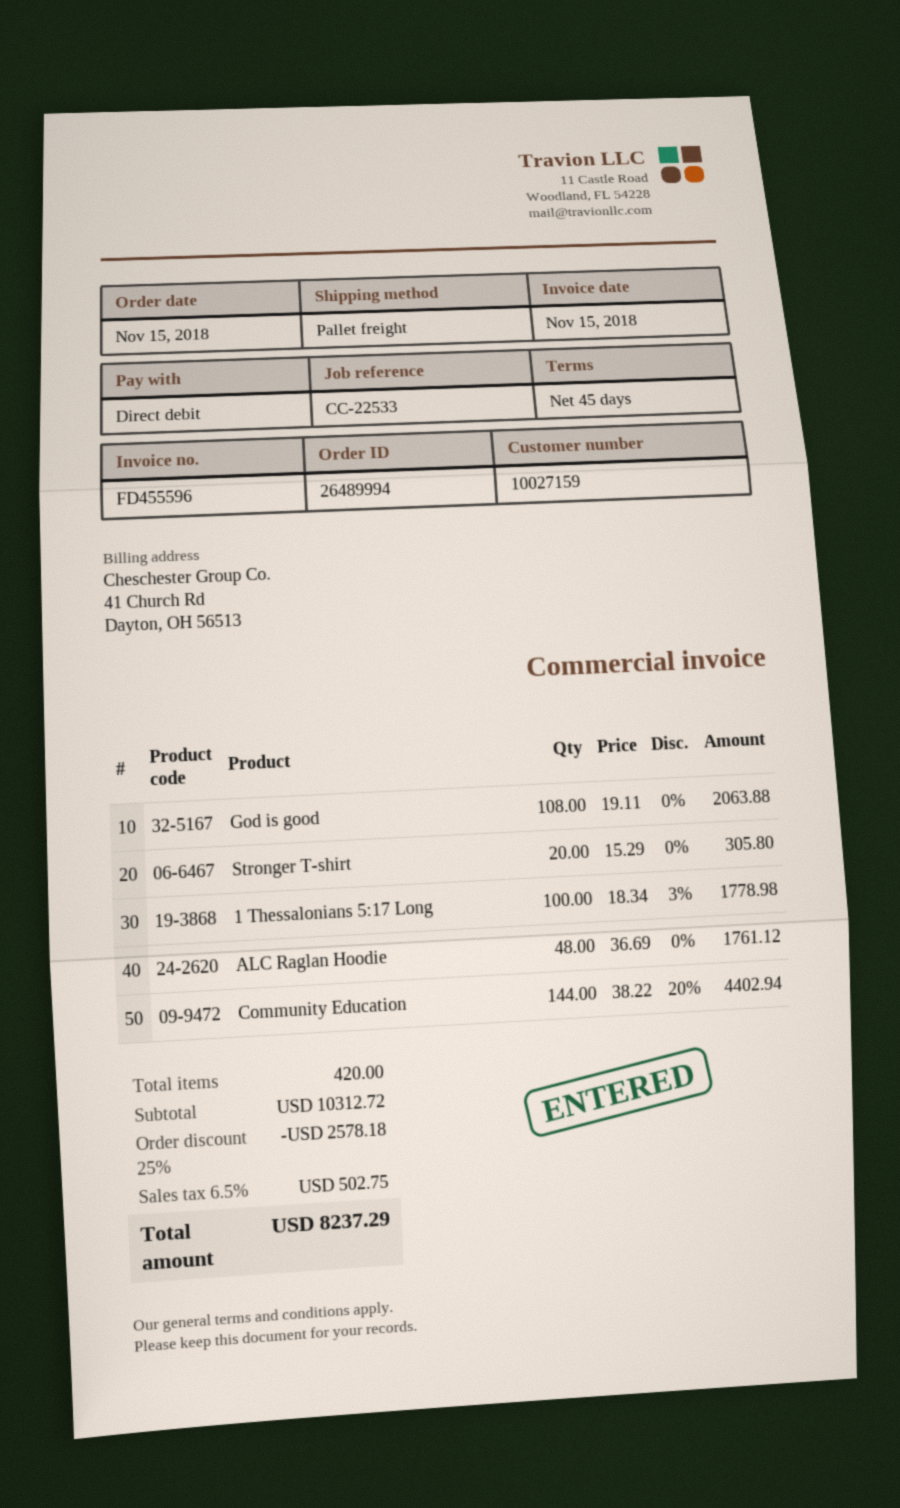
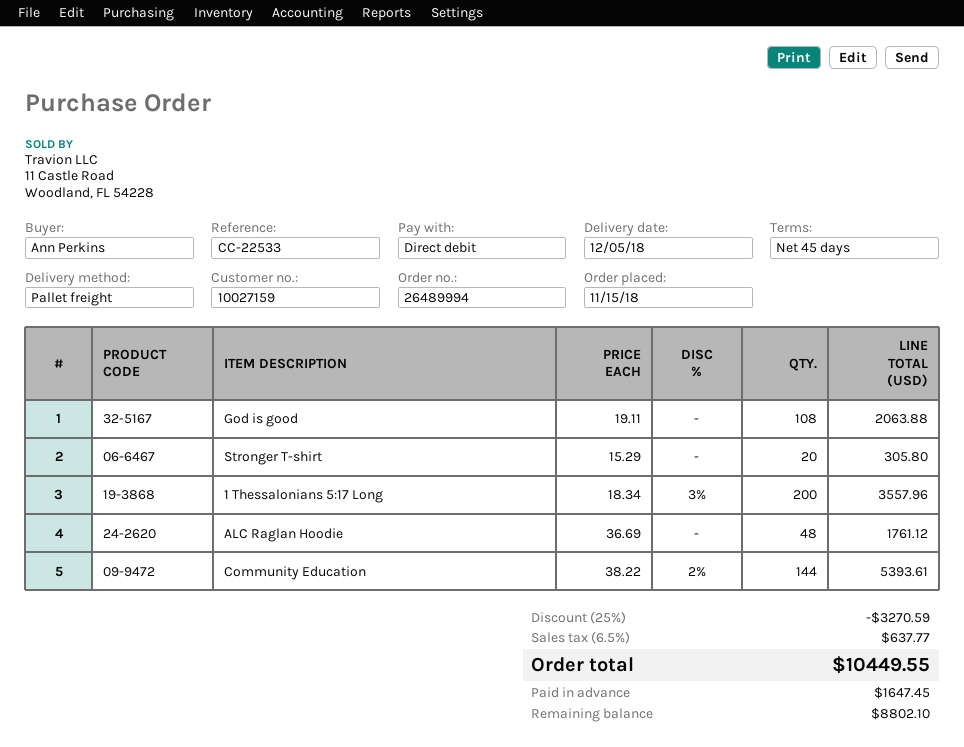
1 Thessalonians 5:17 Long: 100 x 18.34 - 3% = 1778.98 -> 200 x 18.34 - 3% = 3557.96
Community Education: 144 x 38.22 - 20% = 4402.94 -> 144 x 38.22 - 2% = 5393.61
discount: 25% = 2578.18 -> 25% = 3270.59
tax: 6.5% = 502.75 -> 6.5% = 637.77
total: 8237.29 -> 10449.55

